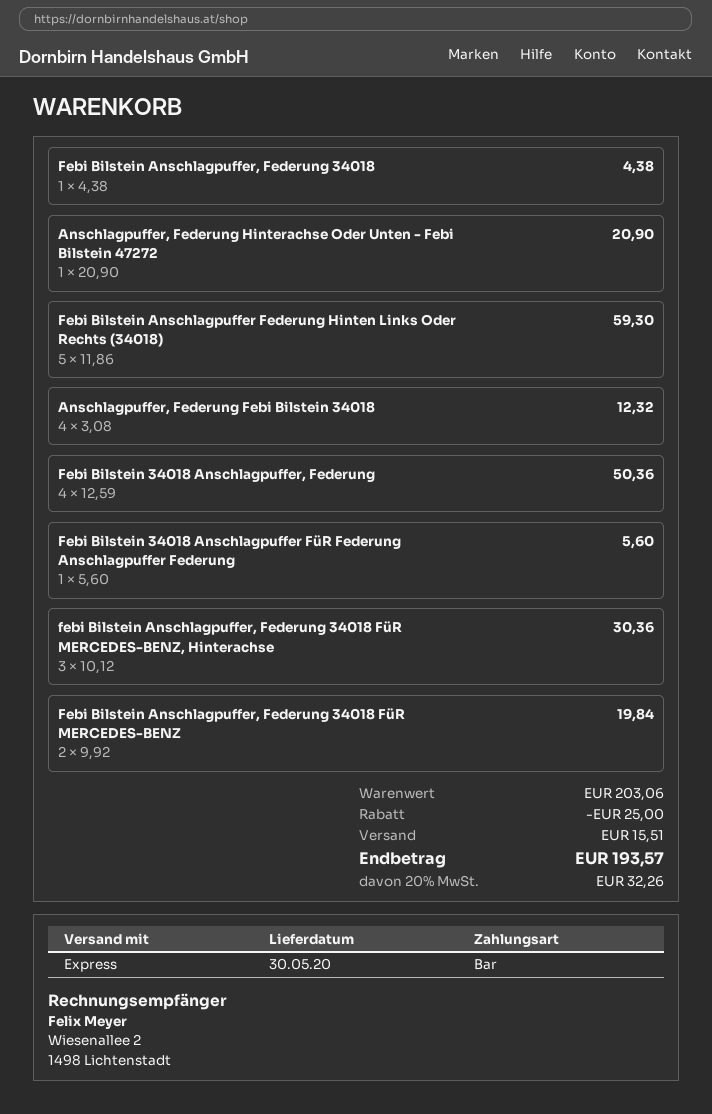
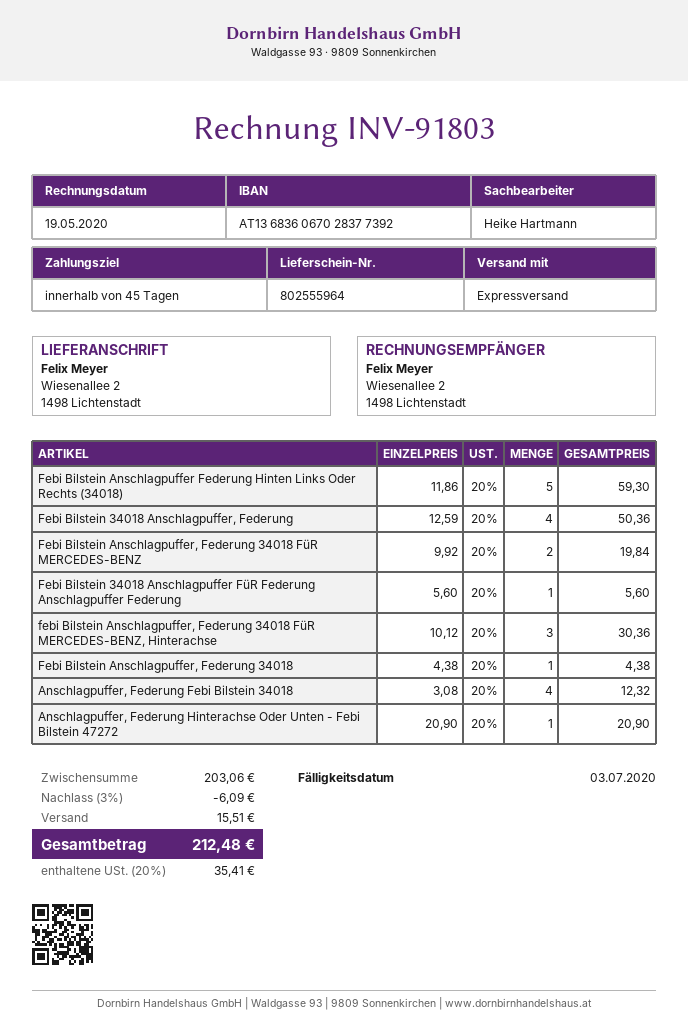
discount: 25.00 -> 6.09
tax: 20% = 32.26 -> 20% = 35.41
total: 193.57 -> 212.48

